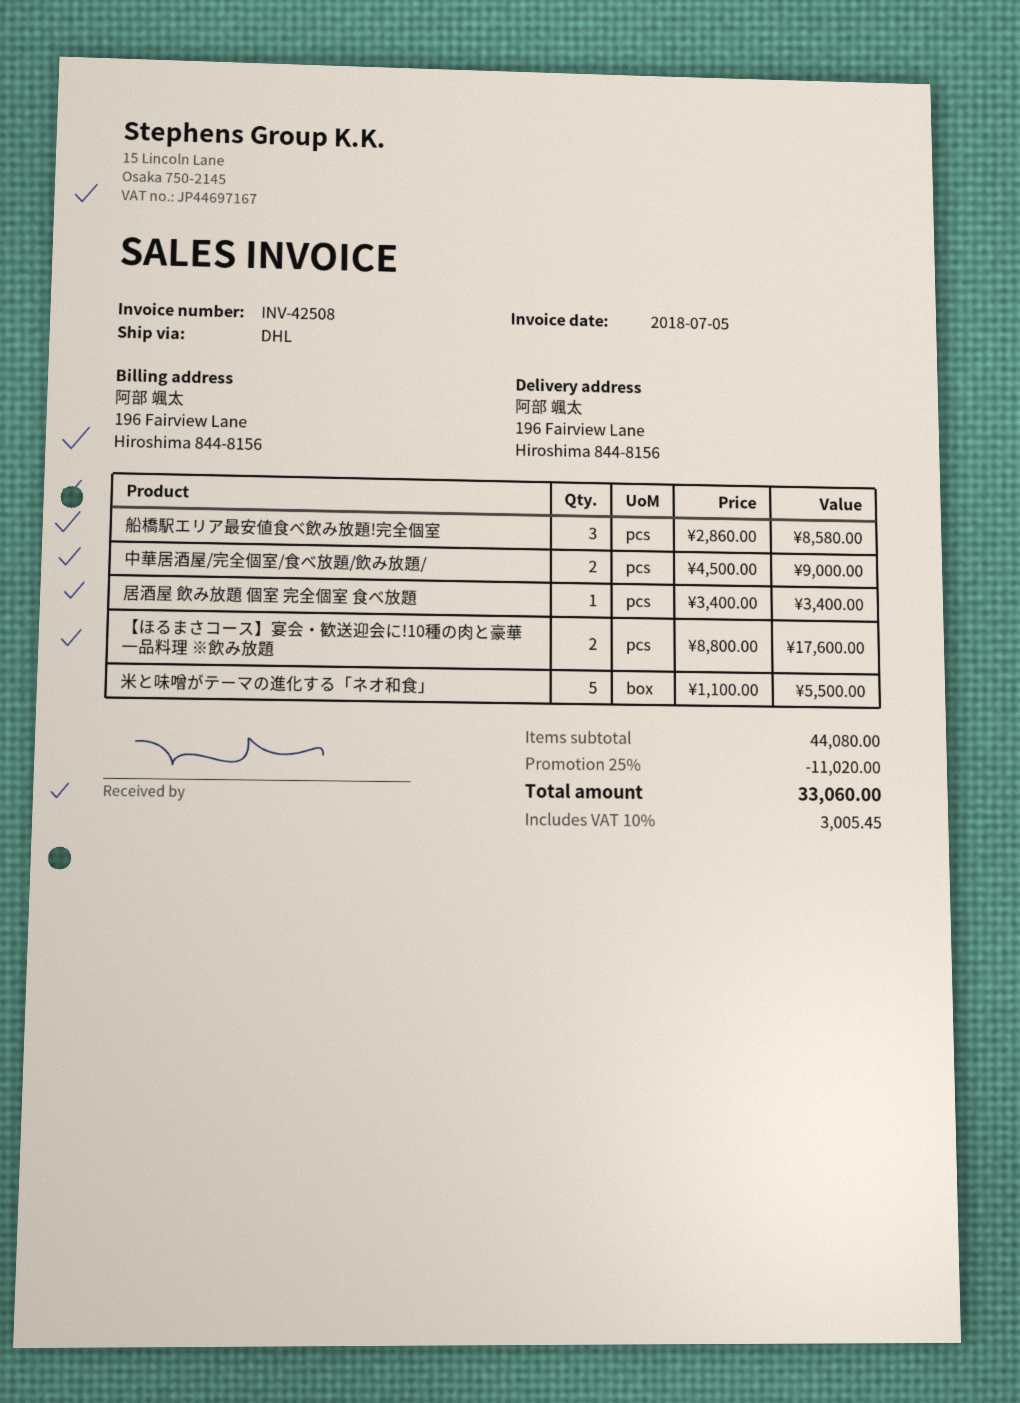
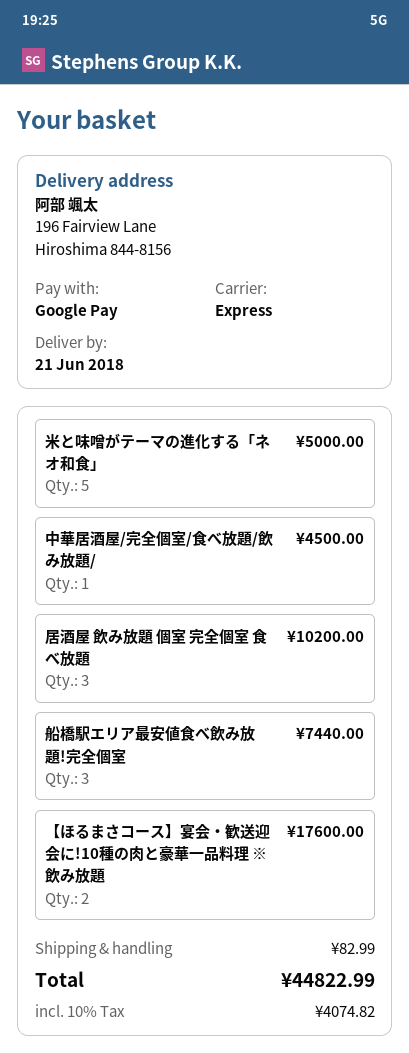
shipping method: DHL -> express
船橋駅エリア最安値食べ飲み放題!完全個室: 3 for 8580.00 -> 3 for 7440.00
中華居酒屋/完全個室/食べ放題/飲み放題/: 2 for 9000.00 -> 1 for 4500.00
居酒屋 飲み放題 個室 完全個室 食べ放題: 1 for 3400.00 -> 3 for 10200.00
米と味噌がテーマの進化する「ネオ和食」: 5 for 5500.00 -> 5 for 5000.00
discount: 25% = 11020.00 -> none
shipping: none -> 82.99
tax: 10% = 3005.45 -> 10% = 4074.82
total: 33060.00 -> 44822.99

